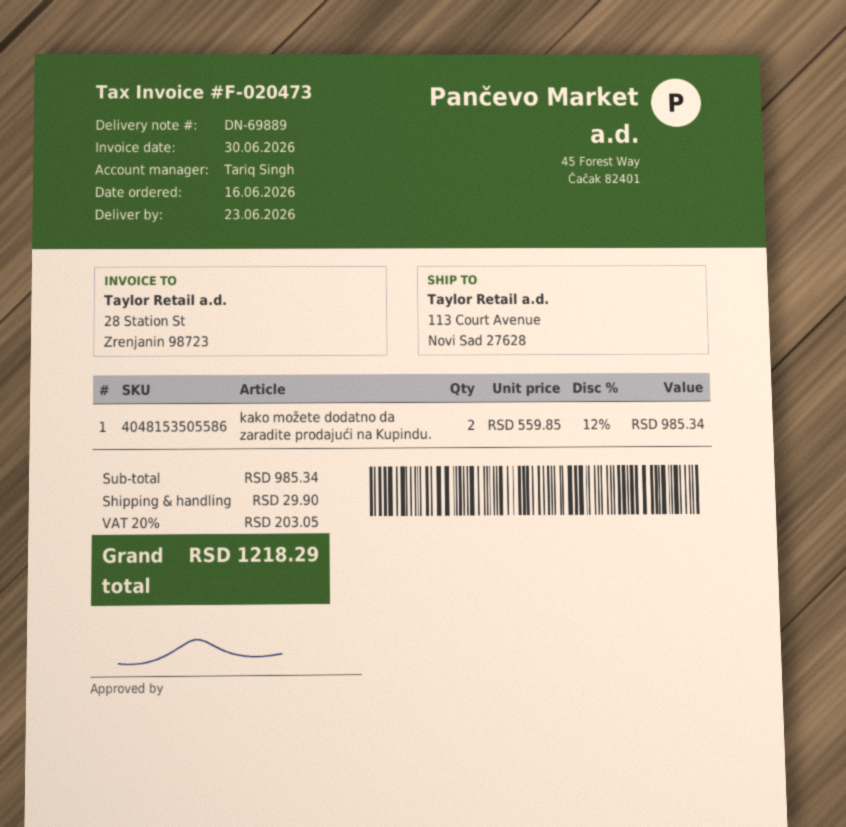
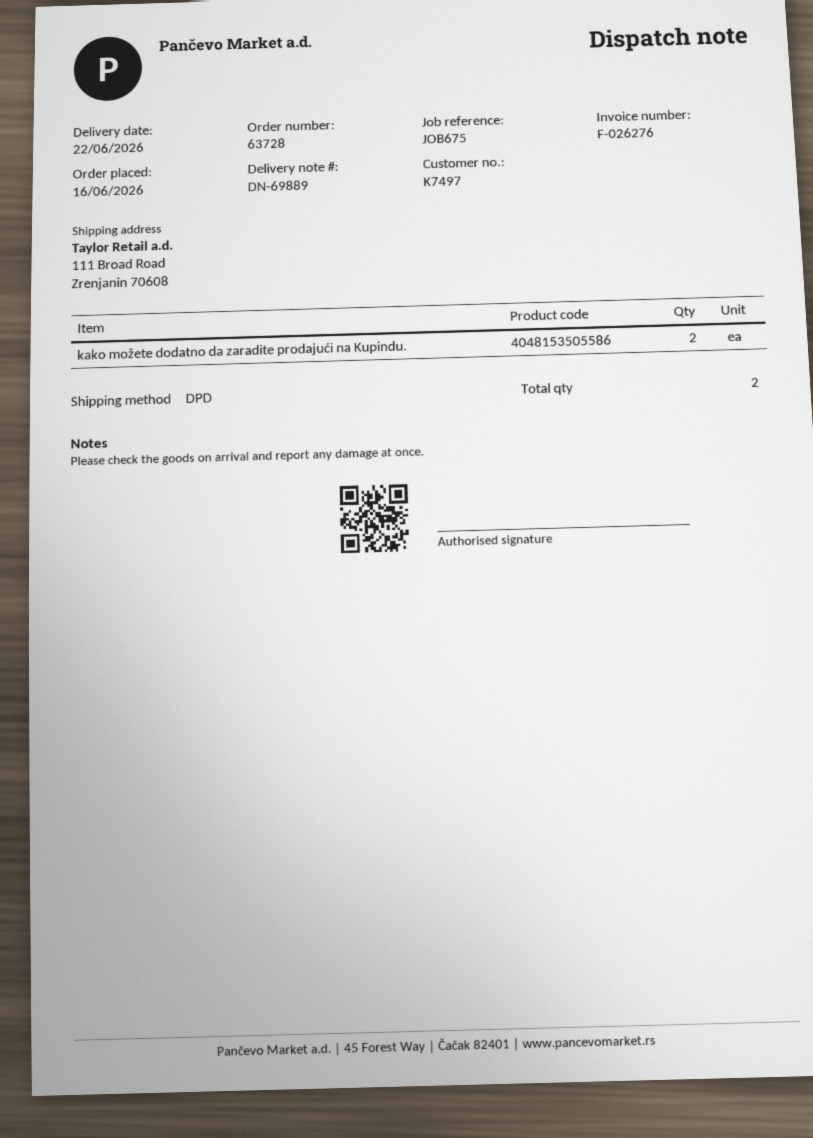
delivery date: 2026-06-23 -> 2026-06-22
invoice number: F-020473 -> F-026276
ship to: 113 Court Avenue, Novi Sad 27628 -> 111 Broad Road, Zrenjanin 70608

